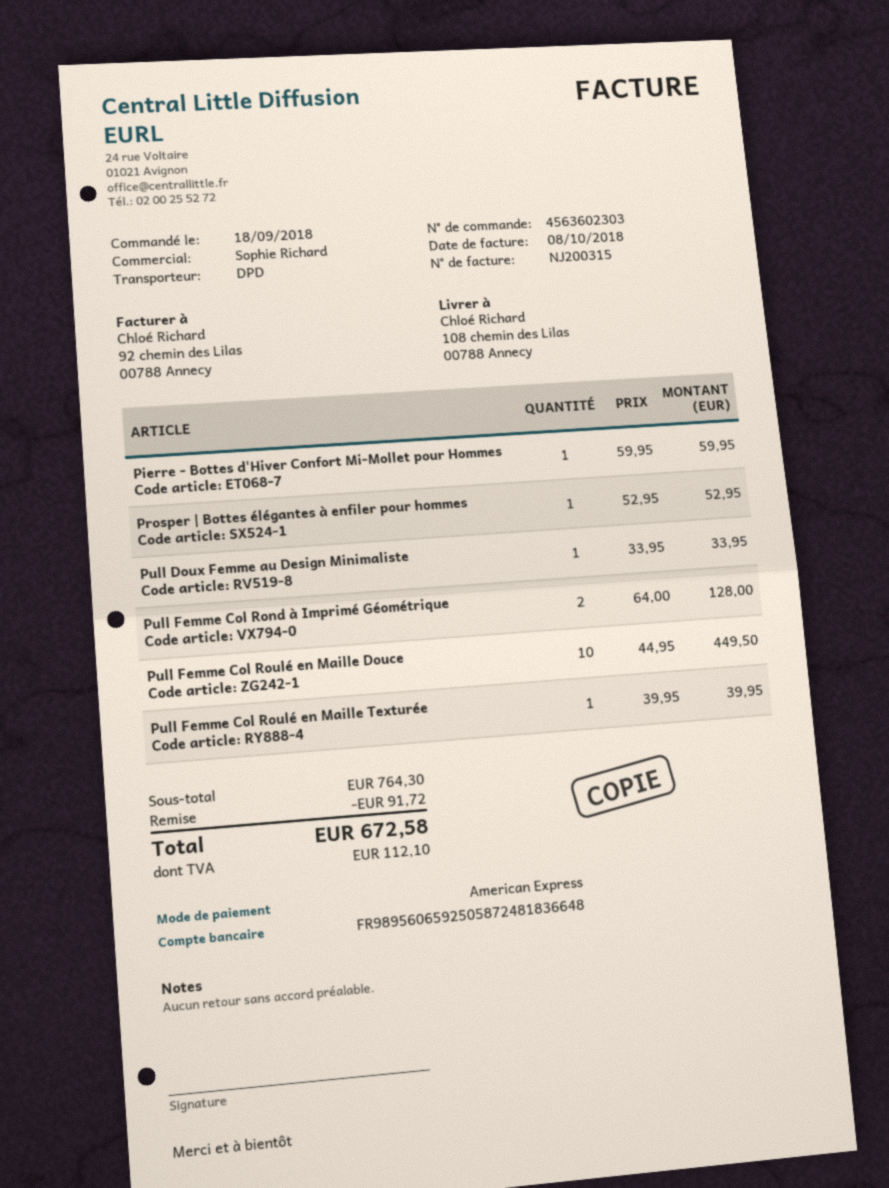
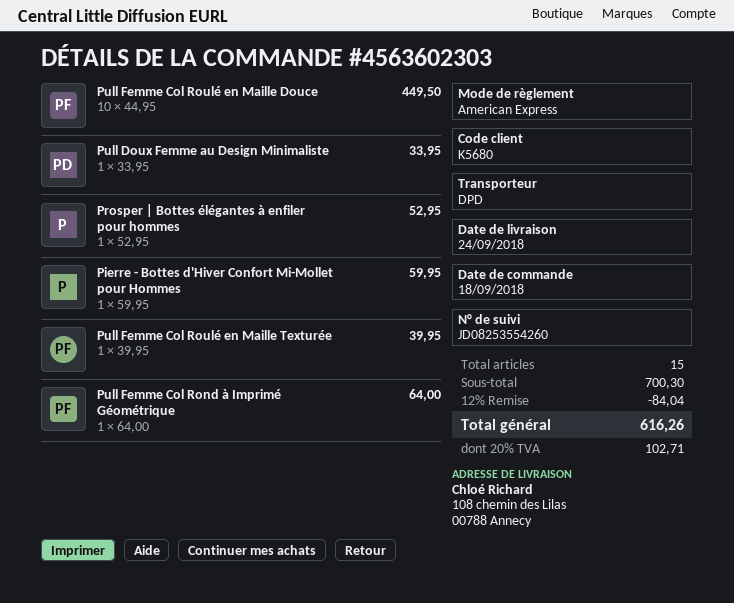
Pull Femme Col Rond à Imprimé Géométrique: 2 x 64.00 = 128.00 -> 1 x 64.00 = 64.00
subtotal: 764.30 -> 700.30
discount: 91.72 -> 84.04
tax: 112.10 -> 102.71
total: 672.58 -> 616.26

